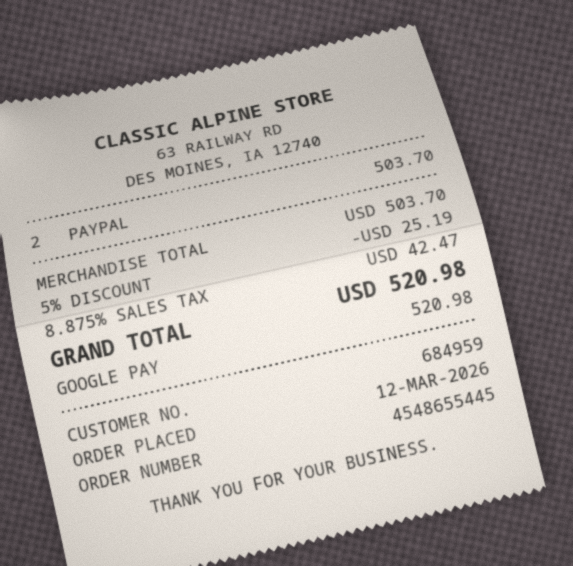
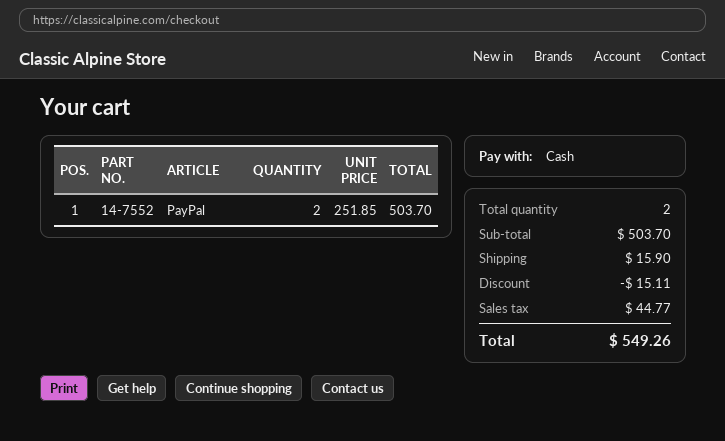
payment method: Google Pay -> cash
discount: 25.19 -> 15.11
shipping: none -> 15.90
tax: 42.47 -> 44.77
total: 520.98 -> 549.26

